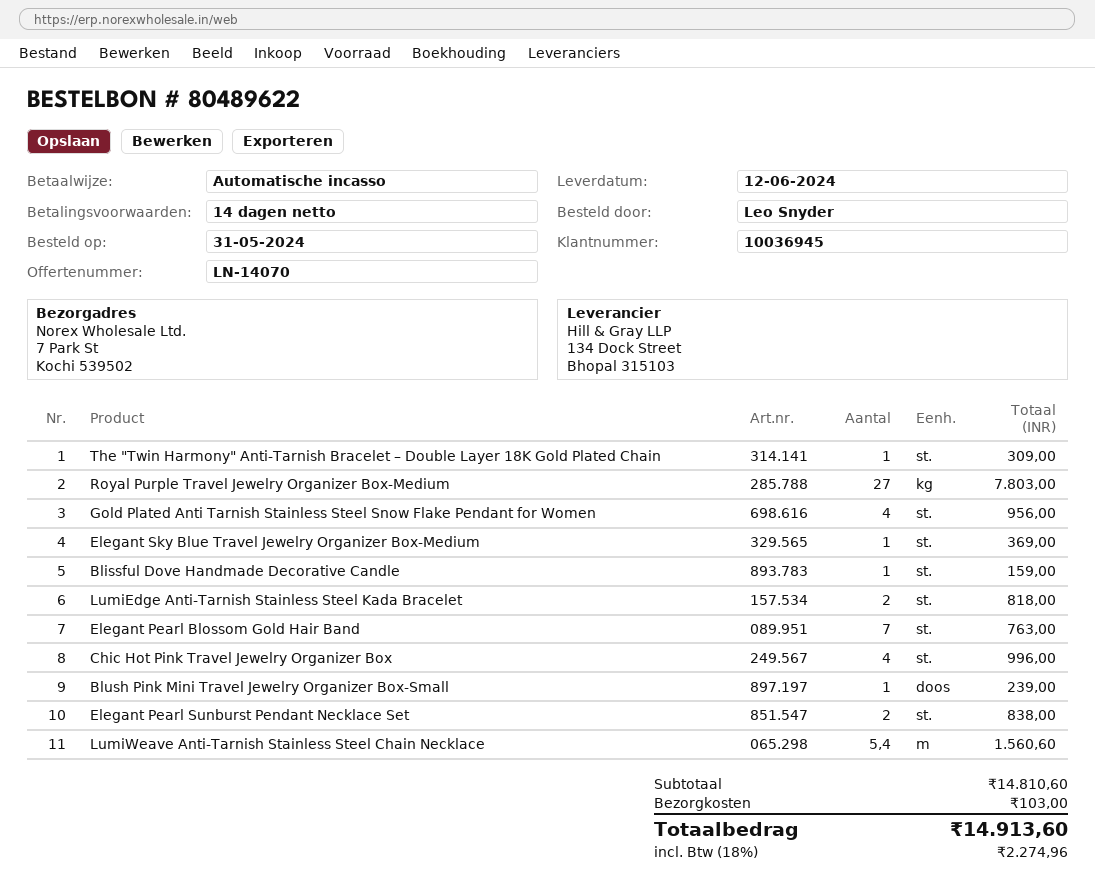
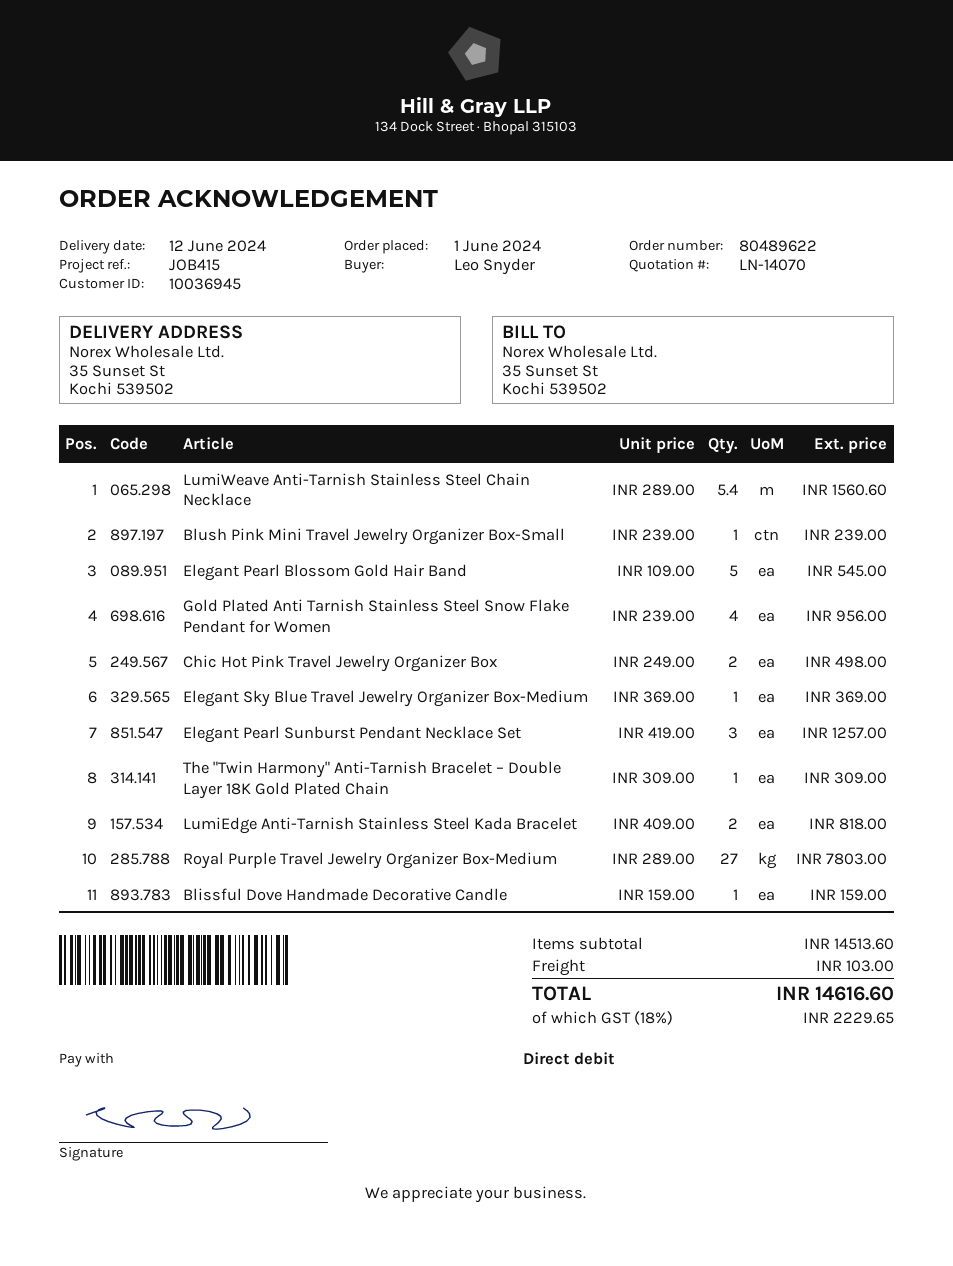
order date: 2024-05-31 -> 2024-06-01
ship to: 7 Park St, Kochi 539502 -> 35 Sunset St, Kochi 539502
Elegant Pearl Blossom Gold Hair Band: 7 for 763.00 -> 5 for 545.00
Chic Hot Pink Travel Jewelry Organizer Box: 4 for 996.00 -> 2 for 498.00
Elegant Pearl Sunburst Pendant Necklace Set: 2 for 838.00 -> 3 for 1257.00
subtotal: 14810.60 -> 14513.60
tax: 18% = 2274.96 -> 18% = 2229.65
total: 14913.60 -> 14616.60

